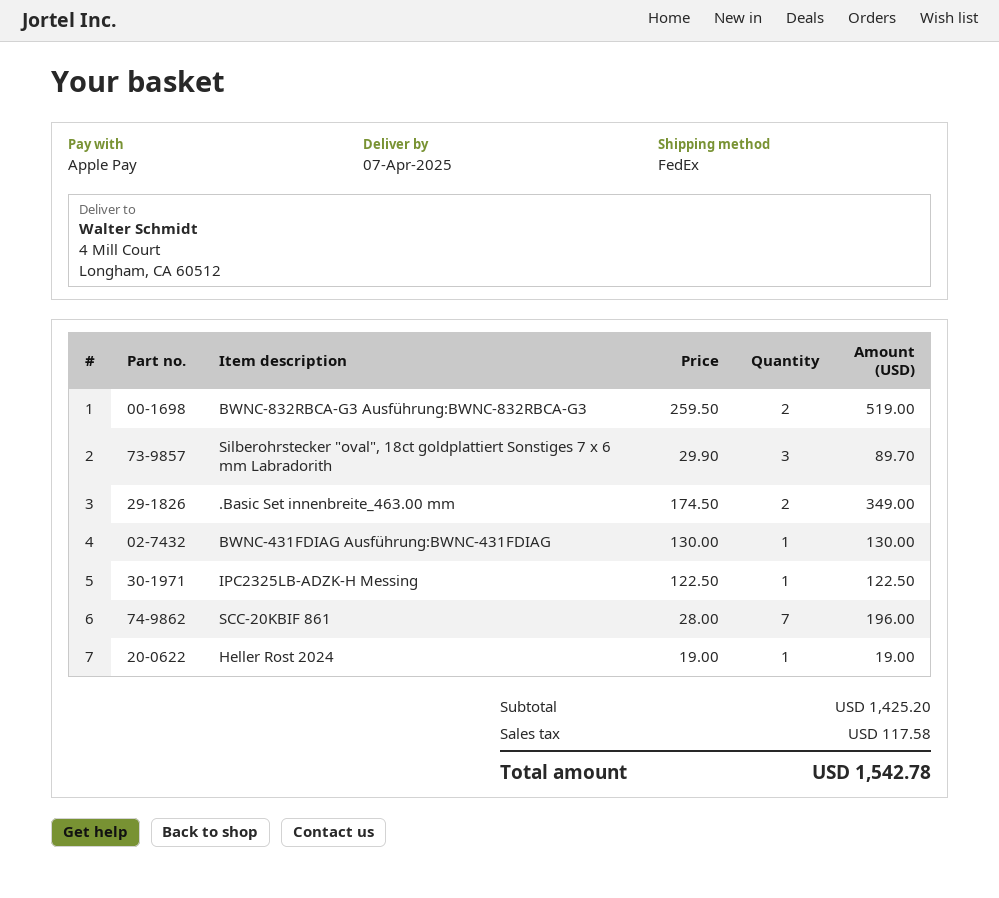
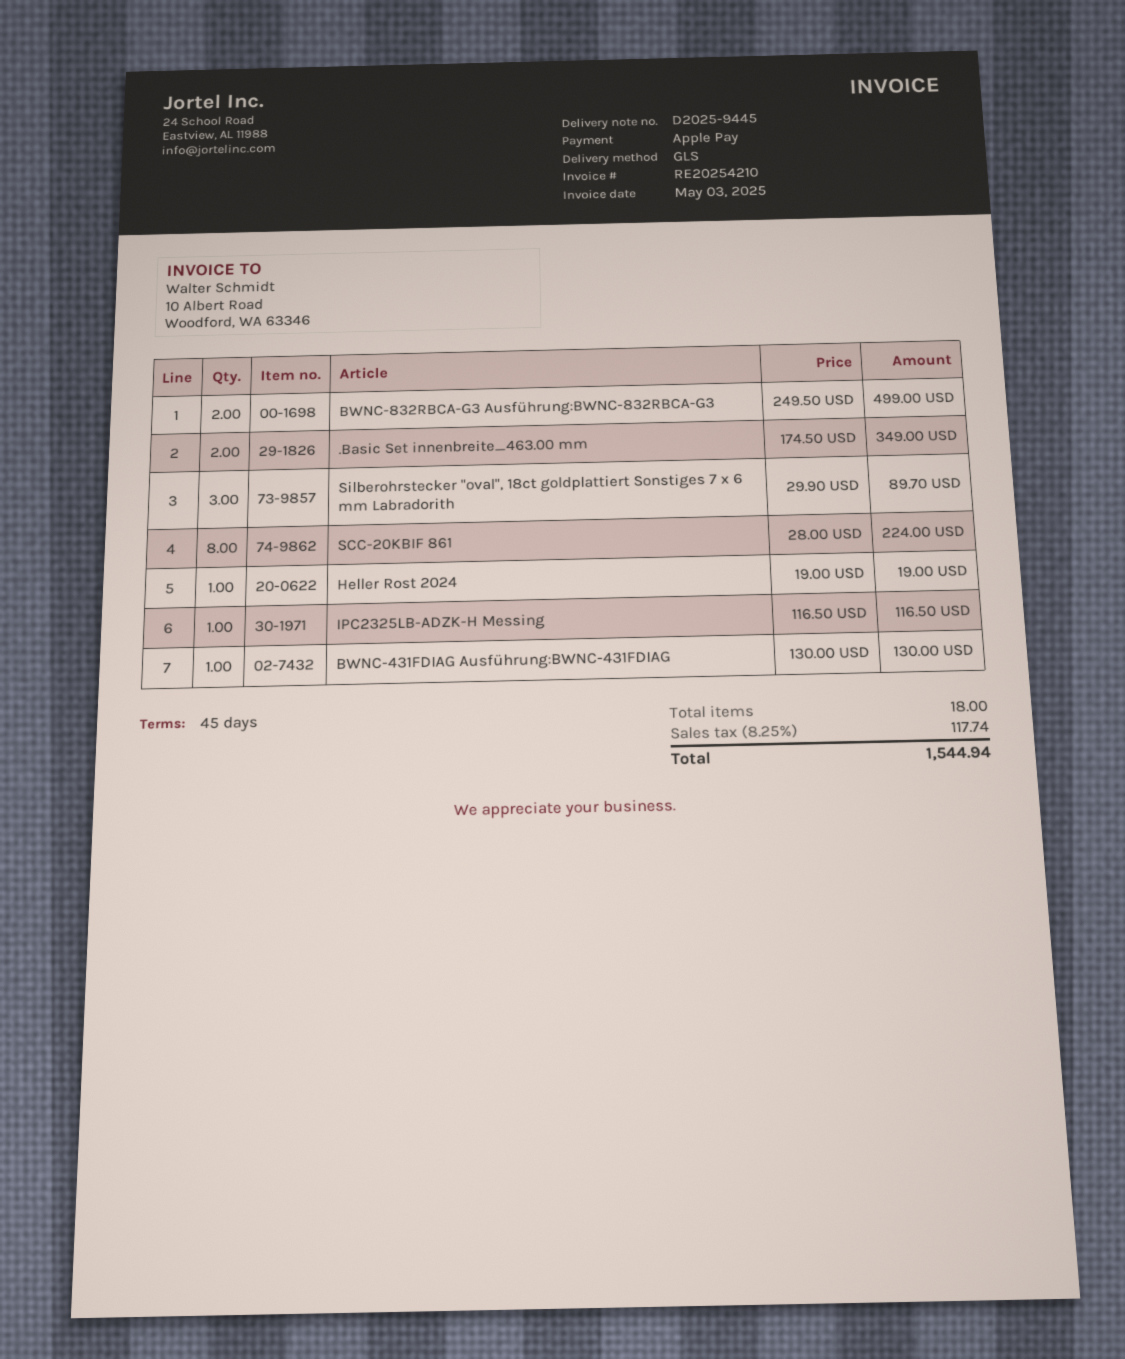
shipping method: FedEx -> GLS
BWNC-832RBCA-G3 Ausführung:BWNC-832RBCA-G3: 2 x 259.50 = 519.00 -> 2 x 249.50 = 499.00
IPC2325LB-ADZK-H Messing: 1 x 122.50 = 122.50 -> 1 x 116.50 = 116.50
SCC-20KBIF 861: 7 x 28.00 = 196.00 -> 8 x 28.00 = 224.00
tax: 117.58 -> 117.74
total: 1542.78 -> 1544.94

